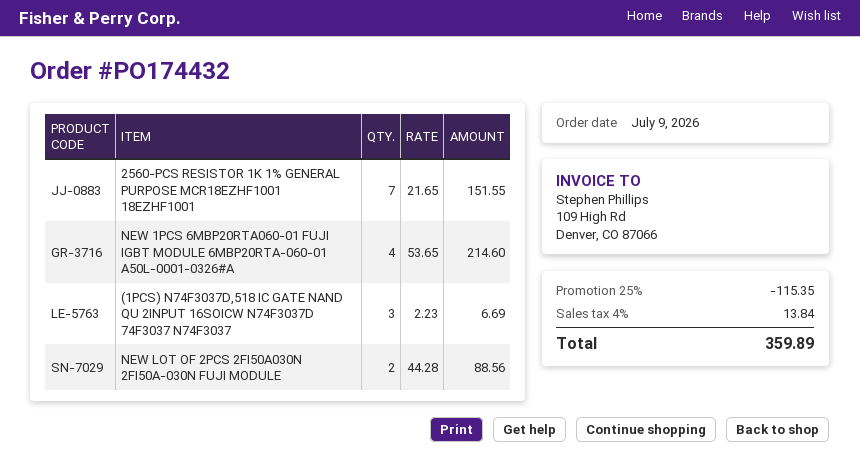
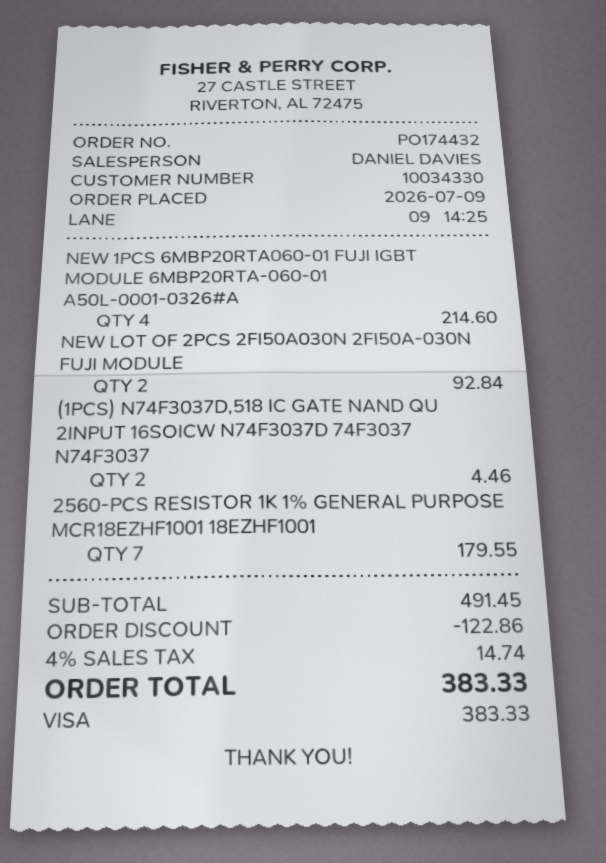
2560-PCS RESISTOR 1K 1% GENERAL PURPOSE MCR18EZHF1001 18EZHF1001: 7 for 151.55 -> 7 for 179.55
(1PCS) N74F3037D,518 IC GATE NAND QU 2INPUT 16SOICW N74F3037D 74F3037 N74F3037: 3 for 6.69 -> 2 for 4.46
NEW LOT OF 2PCS 2FI50A030N 2FI50A-030N FUJI MODULE: 2 for 88.56 -> 2 for 92.84
discount: 115.35 -> 122.86
tax: 4% = 13.84 -> 4% = 14.74
total: 359.89 -> 383.33

